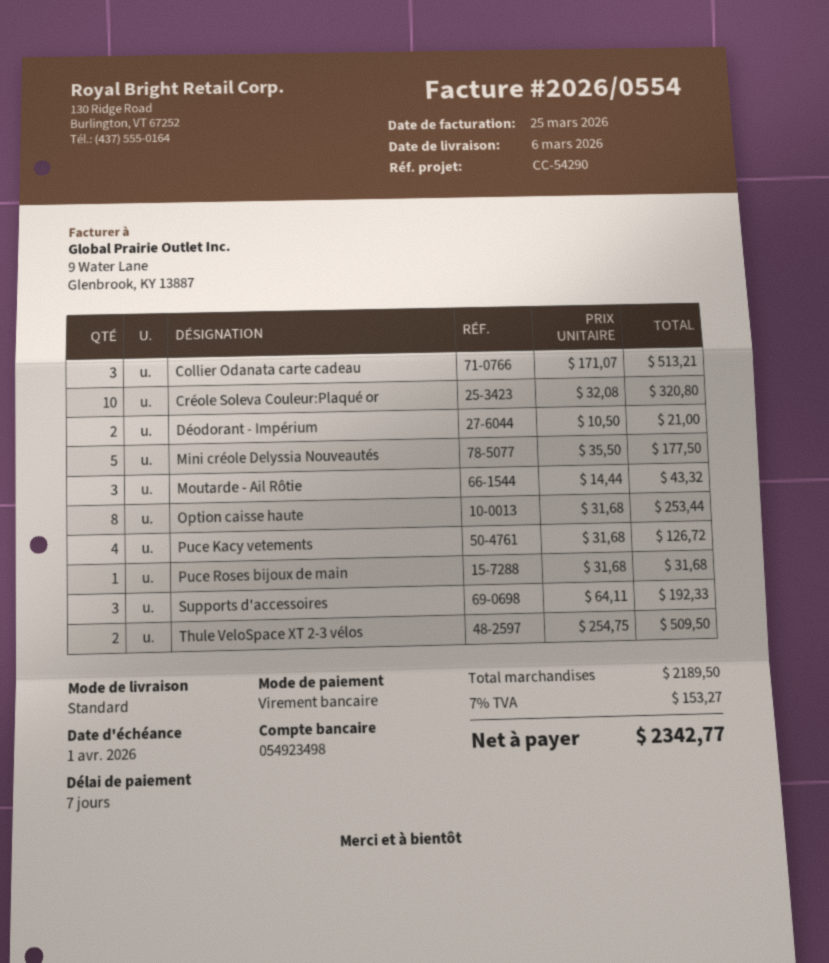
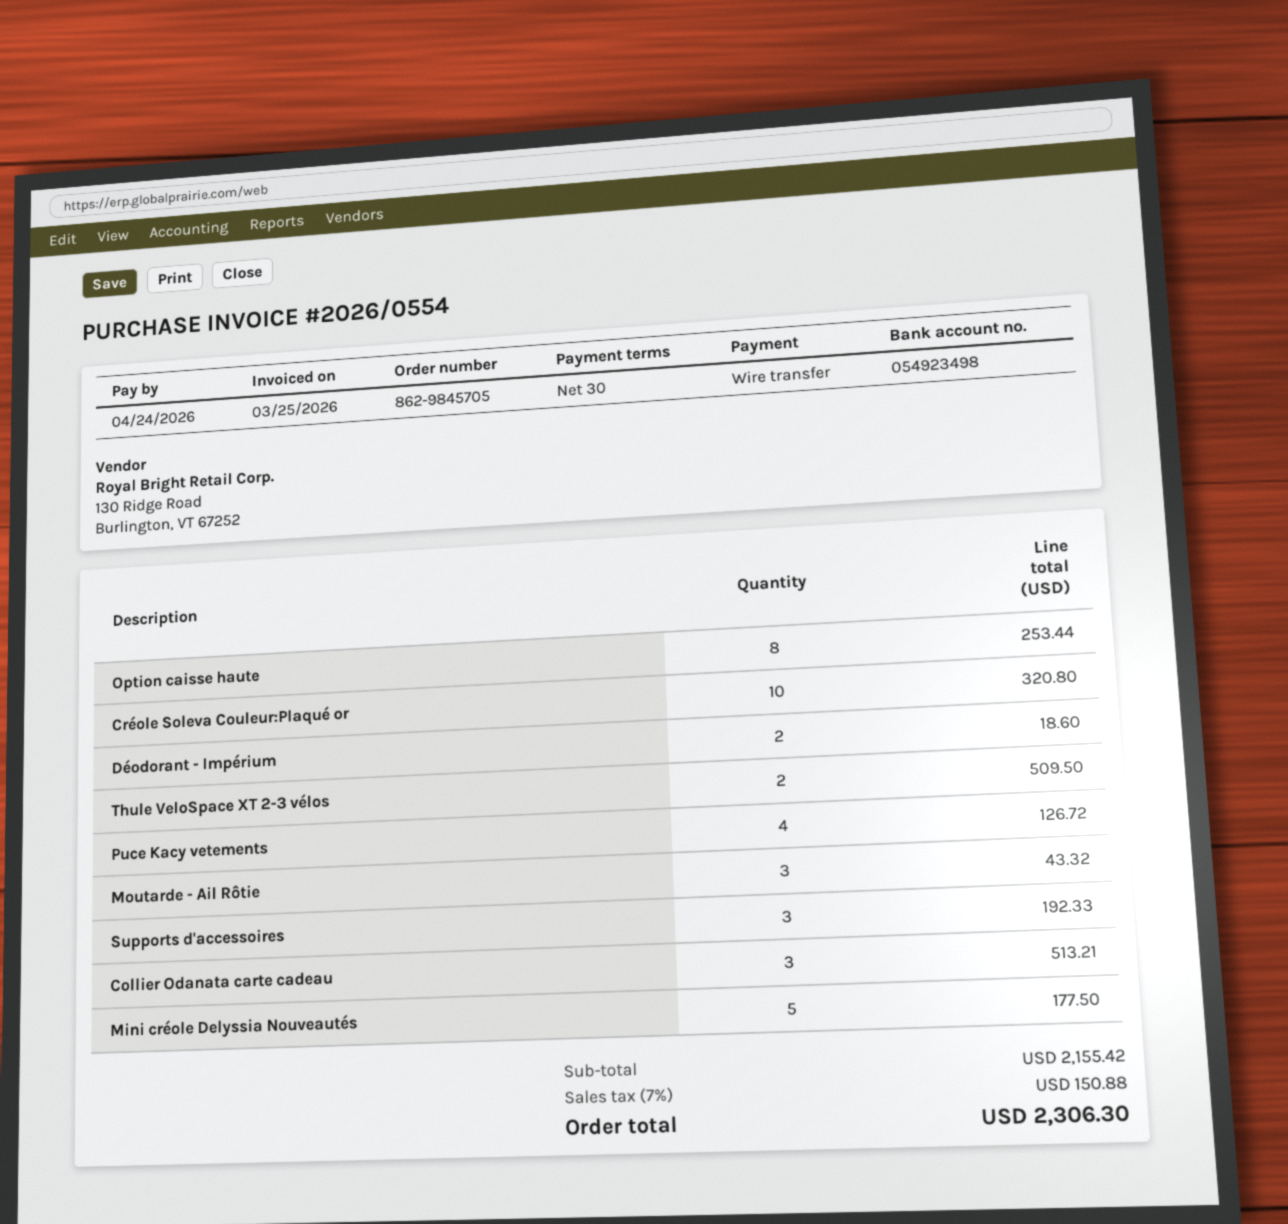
payment terms: 7 days -> 30 days
due date: 2026-04-01 -> 2026-04-24
Déodorant - Impérium: 2 for 21.00 -> 2 for 18.60
Puce Roses bijoux de main: 1 for 31.68 -> none
subtotal: 2189.50 -> 2155.42
tax: 7% = 153.27 -> 7% = 150.88
total: 2342.77 -> 2306.30

